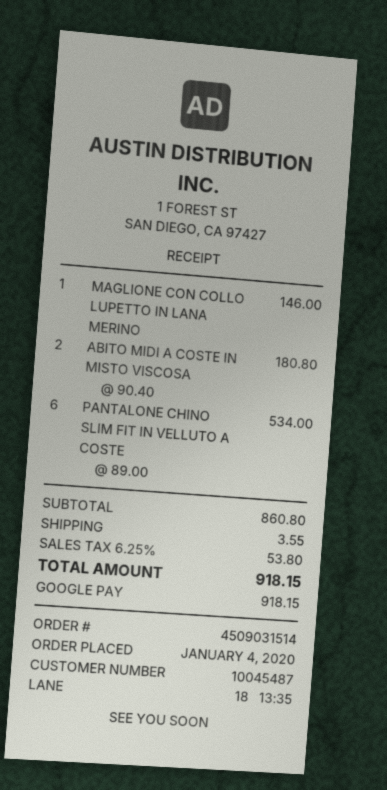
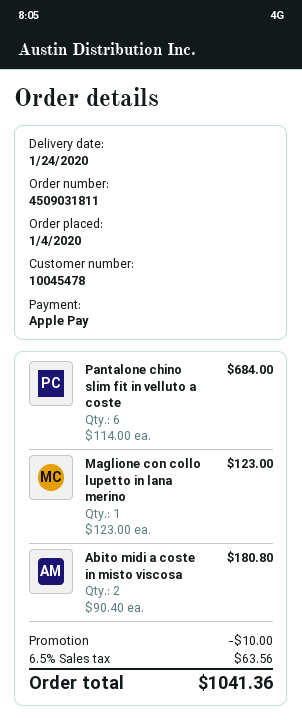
order number: 4509031514 -> 4509031811
customer number: 10045487 -> 10045478
payment method: Google Pay -> Apple Pay
MAGLIONE CON COLLO LUPETTO IN LANA MERINO: 1 x 146.00 = 146.00 -> 1 x 123.00 = 123.00
PANTALONE CHINO SLIM FIT IN VELLUTO A COSTE: 6 x 89.00 = 534.00 -> 6 x 114.00 = 684.00
discount: none -> 10.00
shipping: 3.55 -> none
tax: 6.25% = 53.80 -> 6.5% = 63.56
total: 918.15 -> 1041.36

